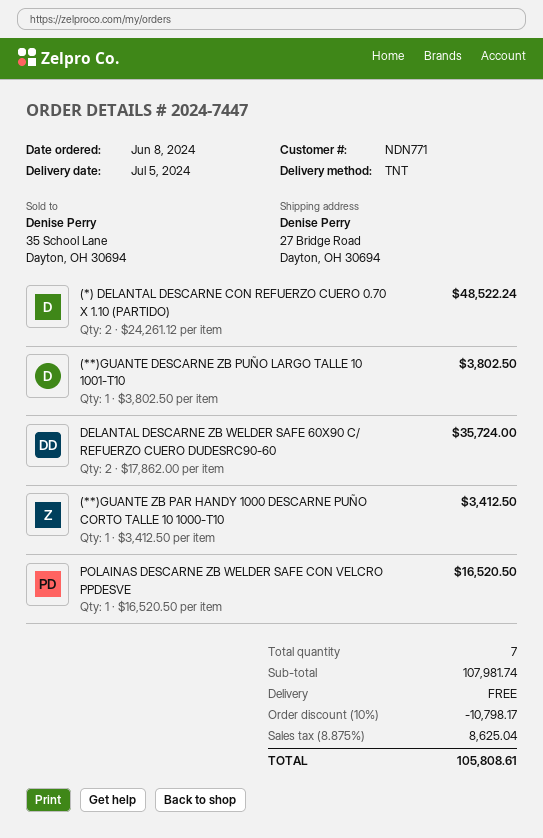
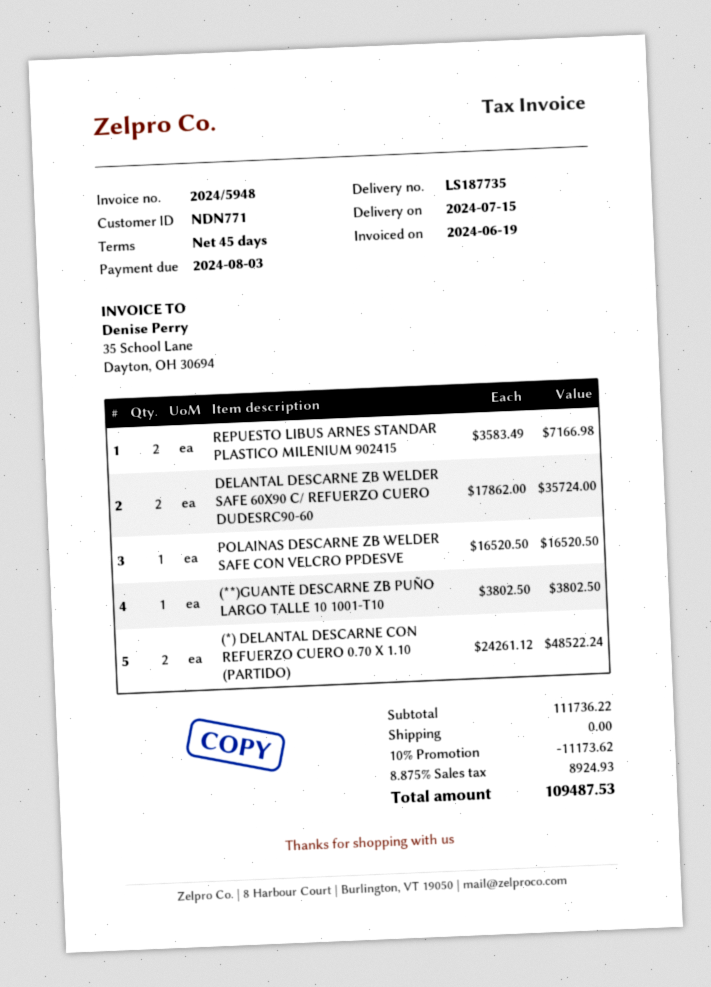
delivery date: 2024-07-05 -> 2024-07-15
(**)GUANTE ZB PAR HANDY 1000 DESCARNE PUÑO CORTO TALLE 10 1000-T10: 1 x 3412.50 = 3412.50 -> none
REPUESTO LIBUS ARNES STANDAR PLASTICO MILENIUM 902415: none -> 2 x 3583.49 = 7166.98
subtotal: 107981.74 -> 111736.22
discount: 10% = 10798.17 -> 10% = 11173.62
tax: 8.875% = 8625.04 -> 8.875% = 8924.93
total: 105808.61 -> 109487.53

